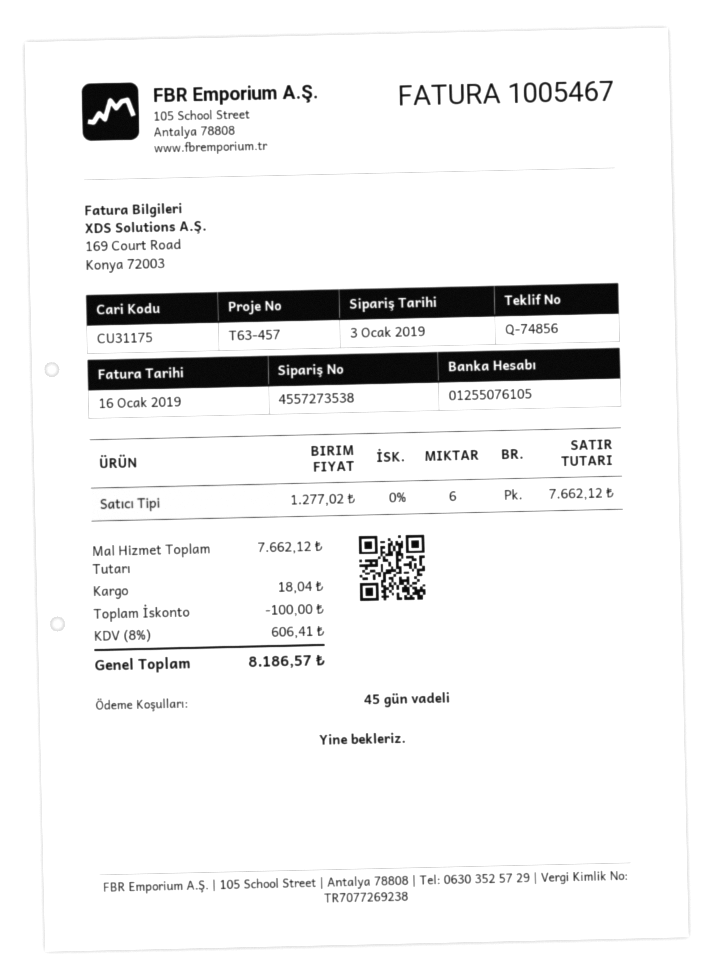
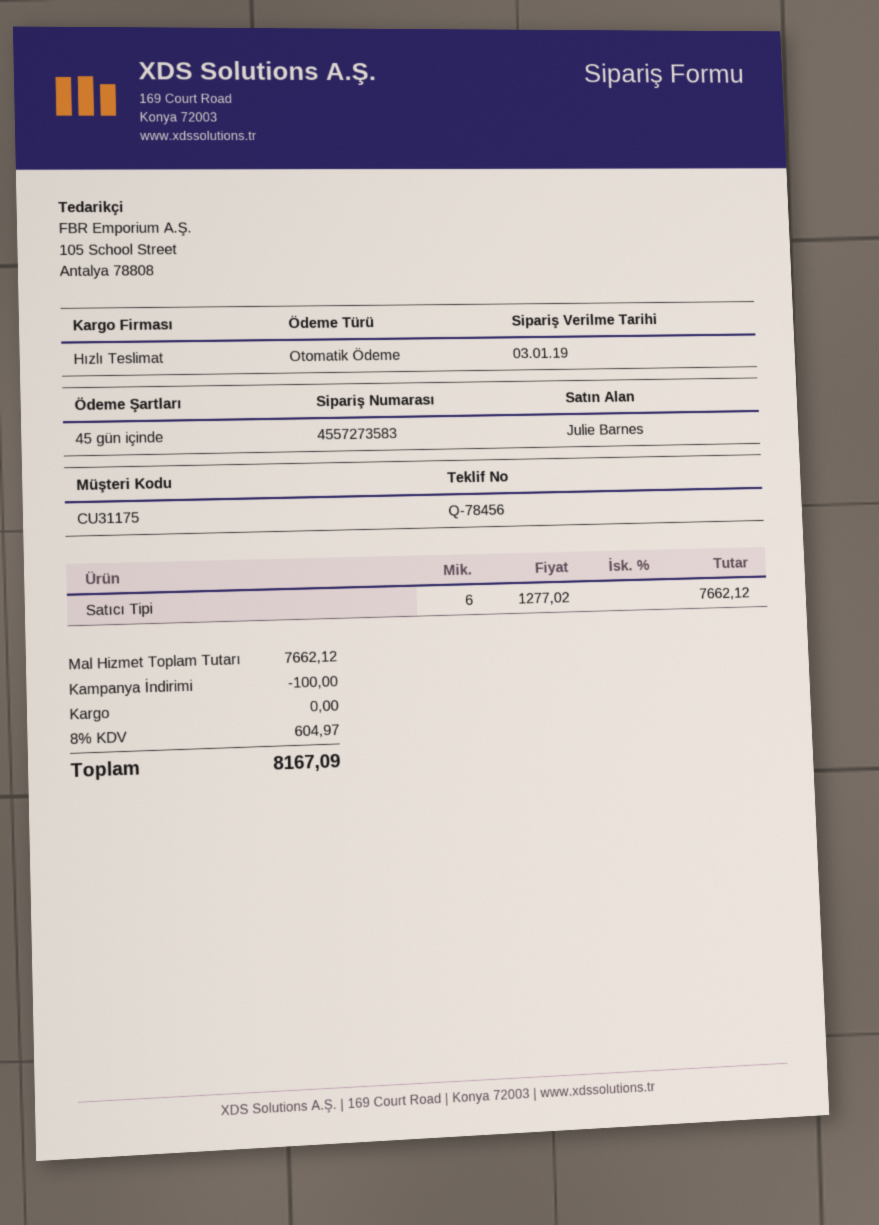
quote number: Q-74856 -> Q-78456
order number: 4557273538 -> 4557273583
shipping: 18.04 -> 0.00
tax: 8% = 606.41 -> 8% = 604.97
total: 8186.57 -> 8167.09

